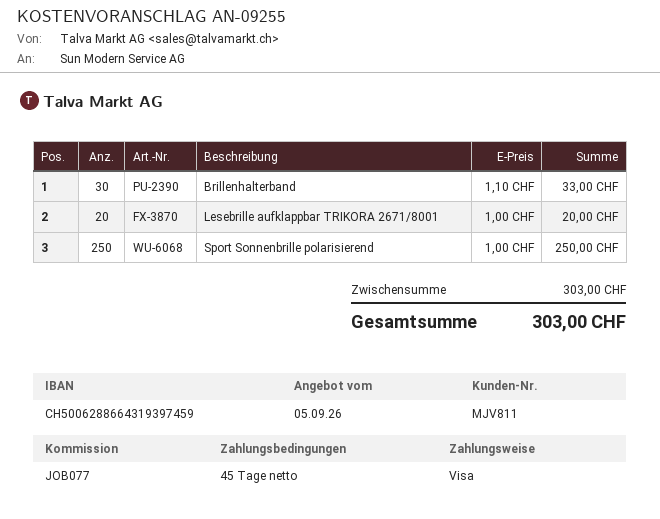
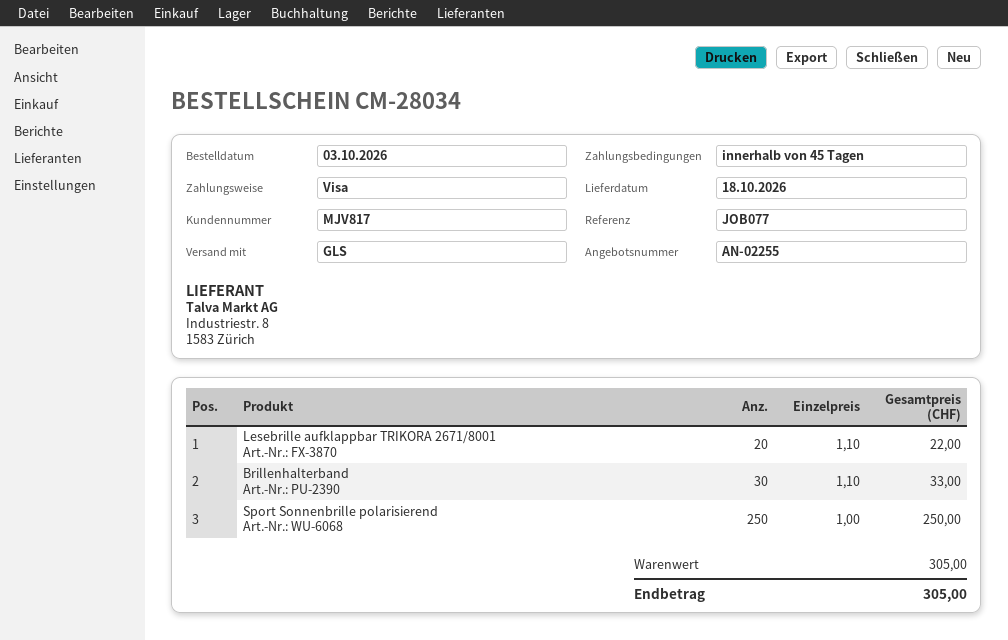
quote number: AN-09255 -> AN-02255
customer number: MJV811 -> MJV817
Lesebrille aufklappbar TRIKORA 2671/8001: 20 x 1.00 = 20.00 -> 20 x 1.10 = 22.00
subtotal: 303.00 -> 305.00
total: 303.00 -> 305.00

